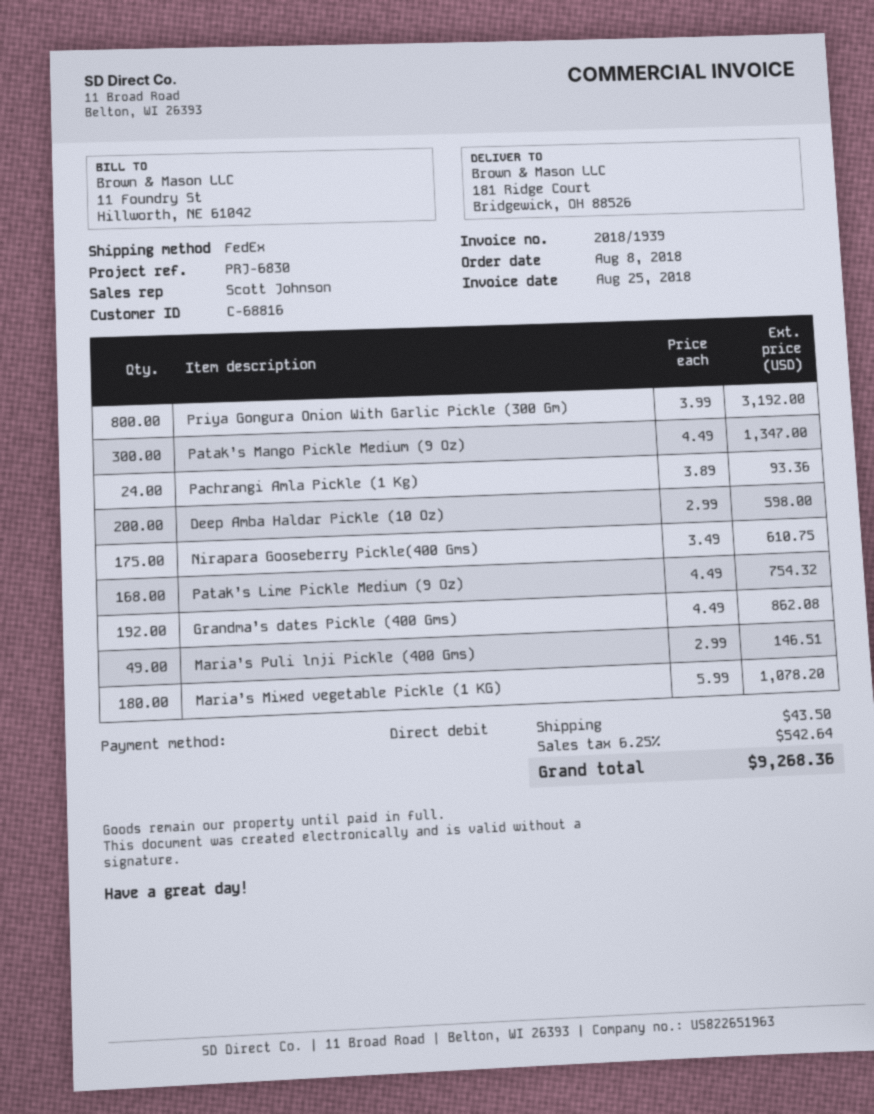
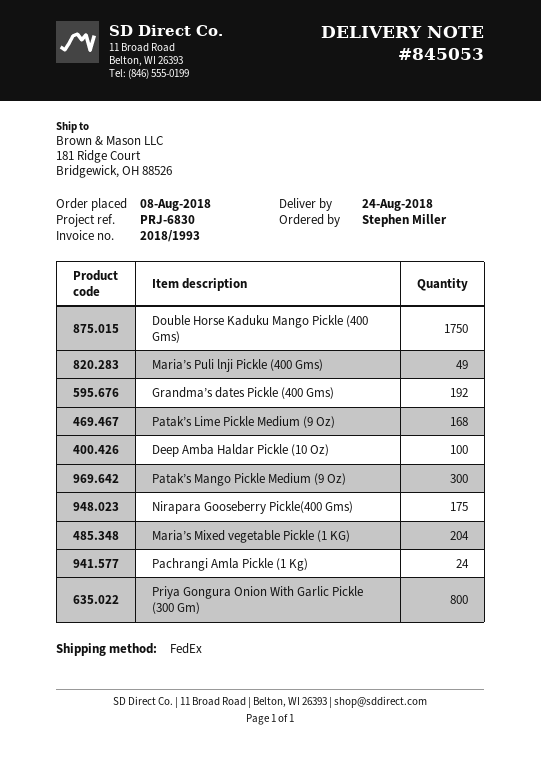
invoice number: 2018/1939 -> 2018/1993
Deep Amba Haldar Pickle (10 Oz): 200 -> 100
Maria’s Mixed vegetable Pickle (1 KG): 180 -> 204
Double Horse Kaduku Mango Pickle (400 Gms): none -> 1750

